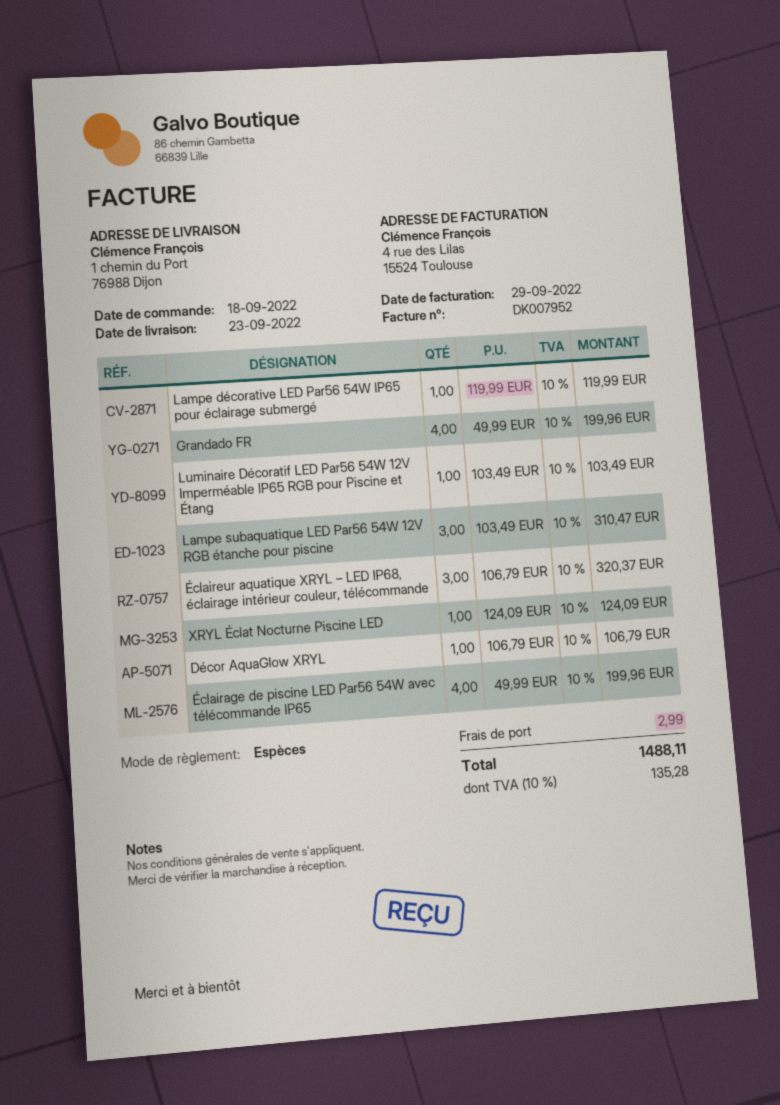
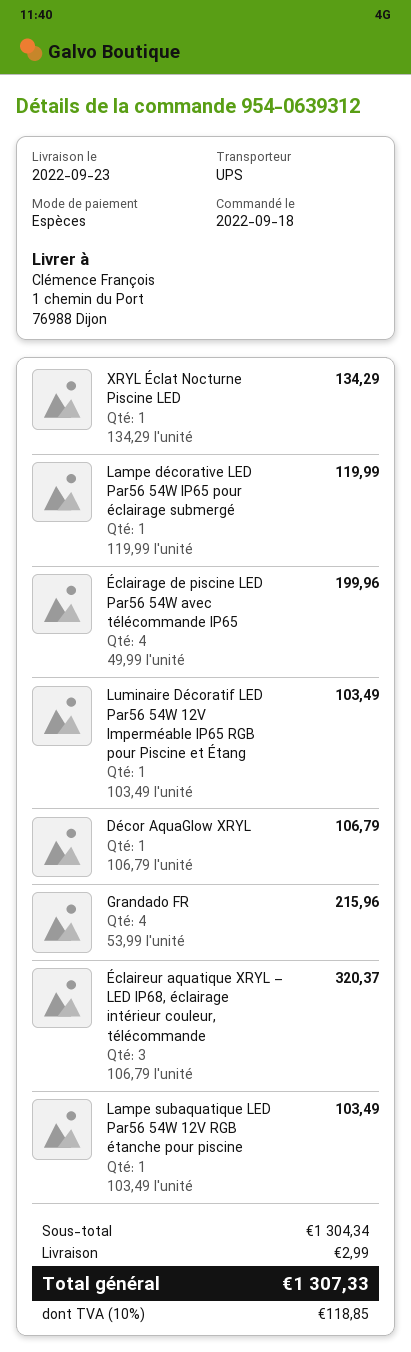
Grandado FR: 4 x 49.99 = 199.96 -> 4 x 53.99 = 215.96
Lampe subaquatique LED Par56 54W 12V RGB étanche pour piscine: 3 x 103.49 = 310.47 -> 1 x 103.49 = 103.49
XRYL Éclat Nocturne Piscine LED: 1 x 124.09 = 124.09 -> 1 x 134.29 = 134.29
tax: 10% = 135.28 -> 10% = 118.85
total: 1488.11 -> 1307.33

